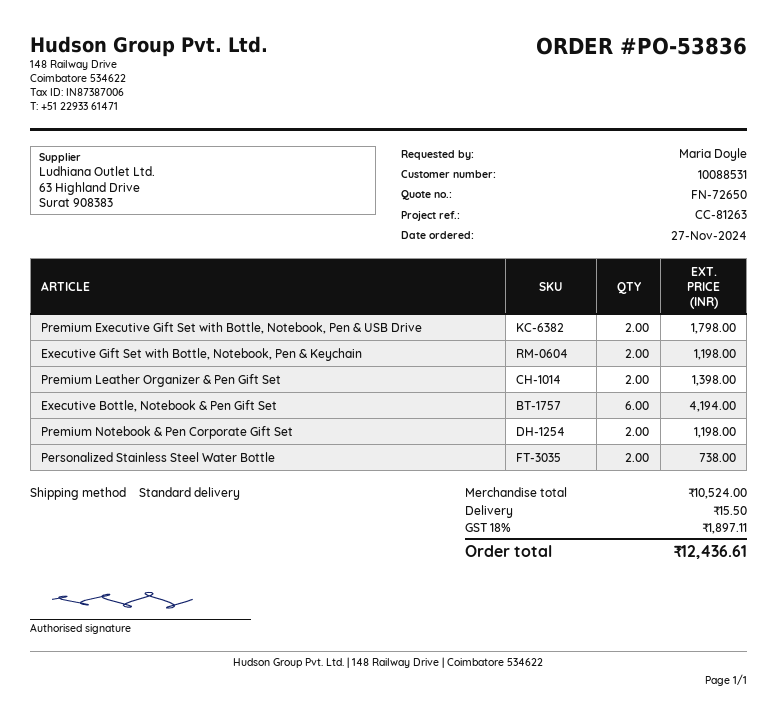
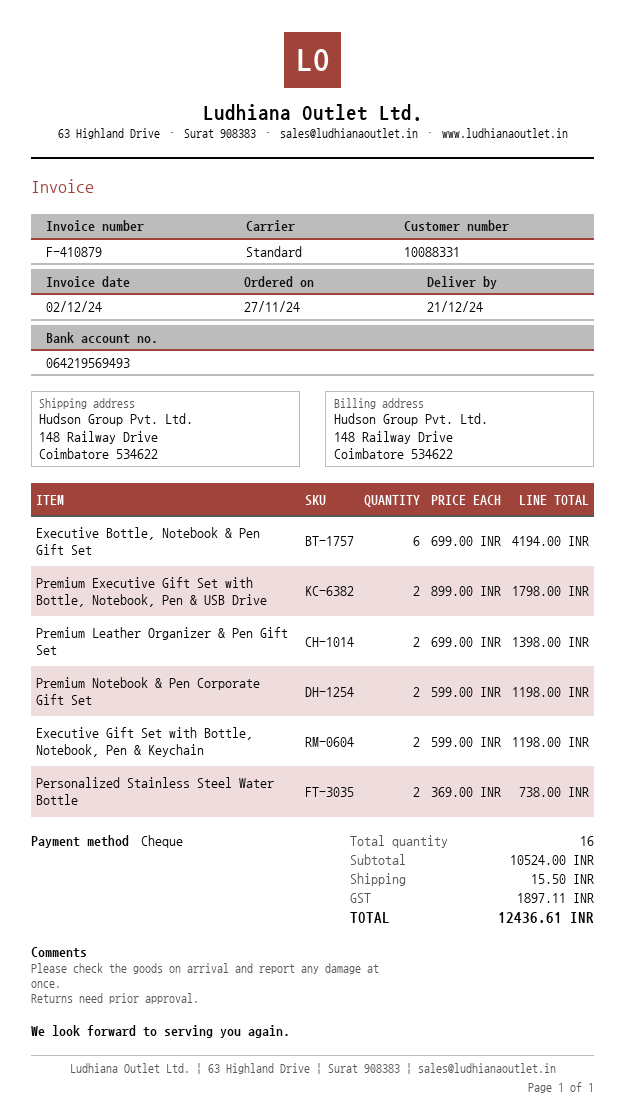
customer number: 10088531 -> 10088331

